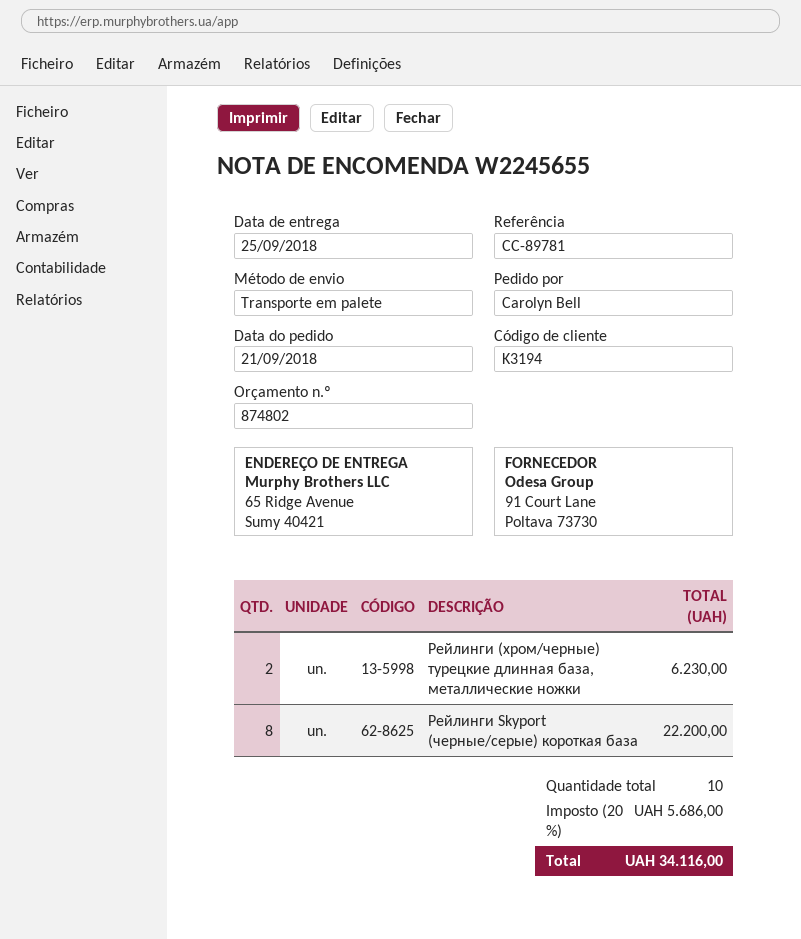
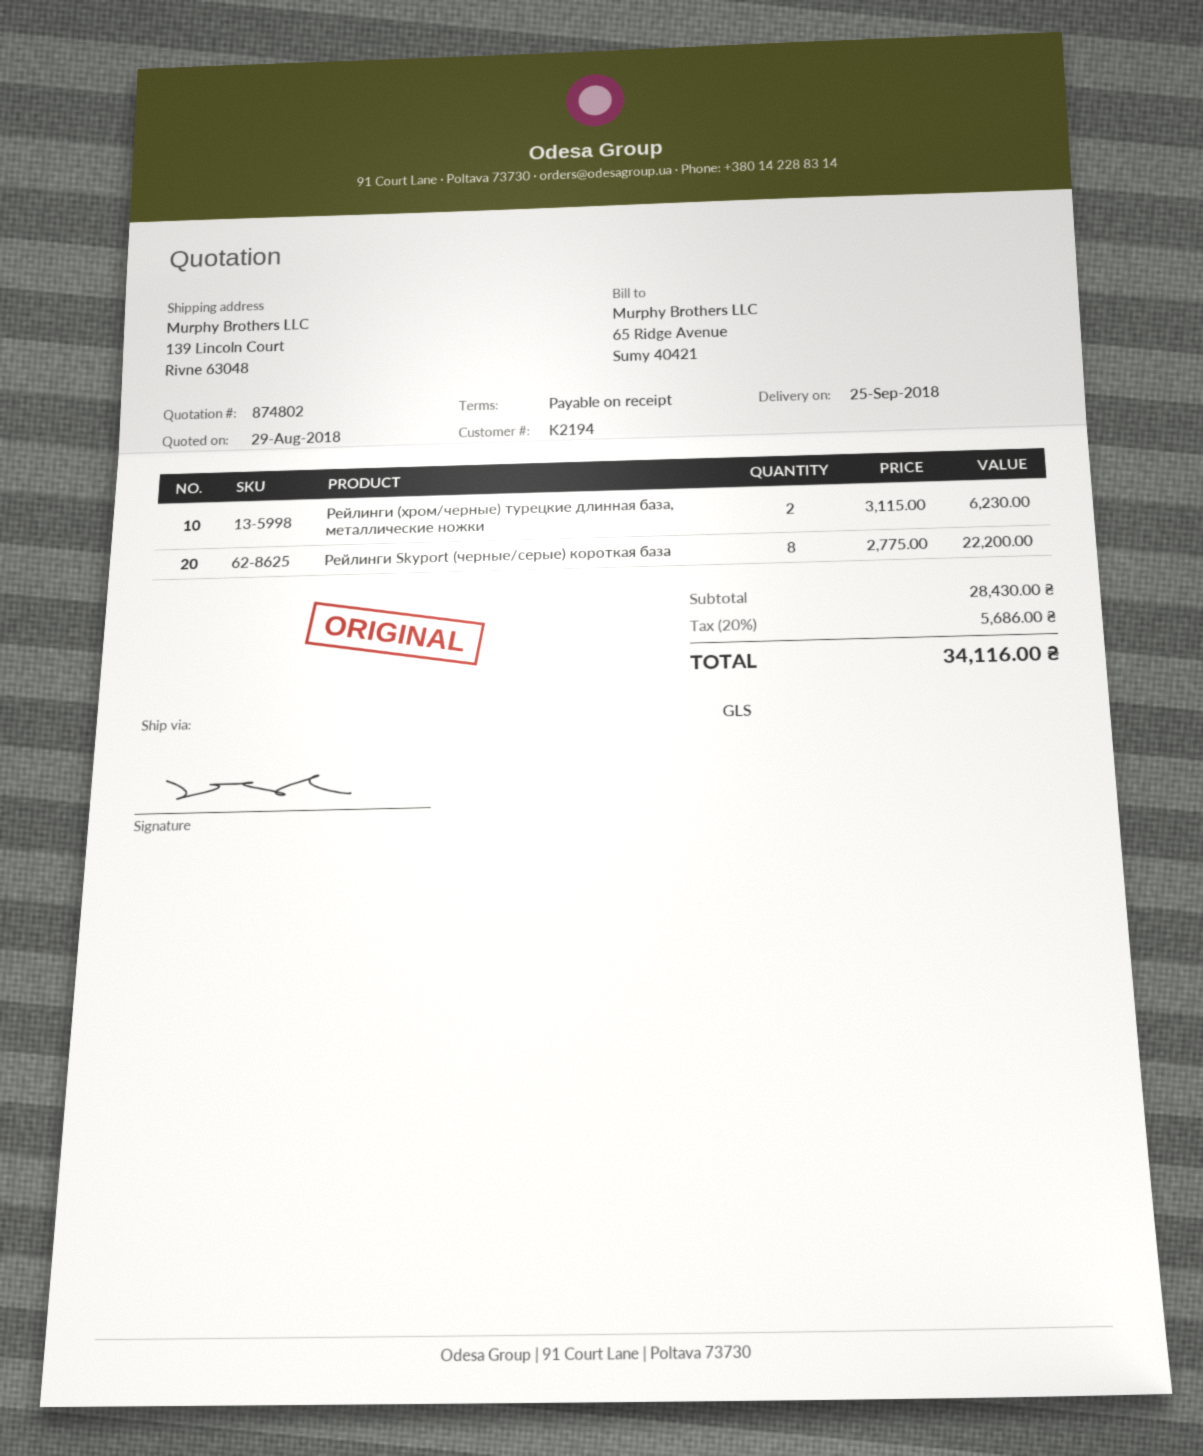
customer number: K3194 -> K2194
shipping method: pallet freight -> GLS
ship to: 65 Ridge Avenue, Sumy 40421 -> 139 Lincoln Court, Rivne 63048

